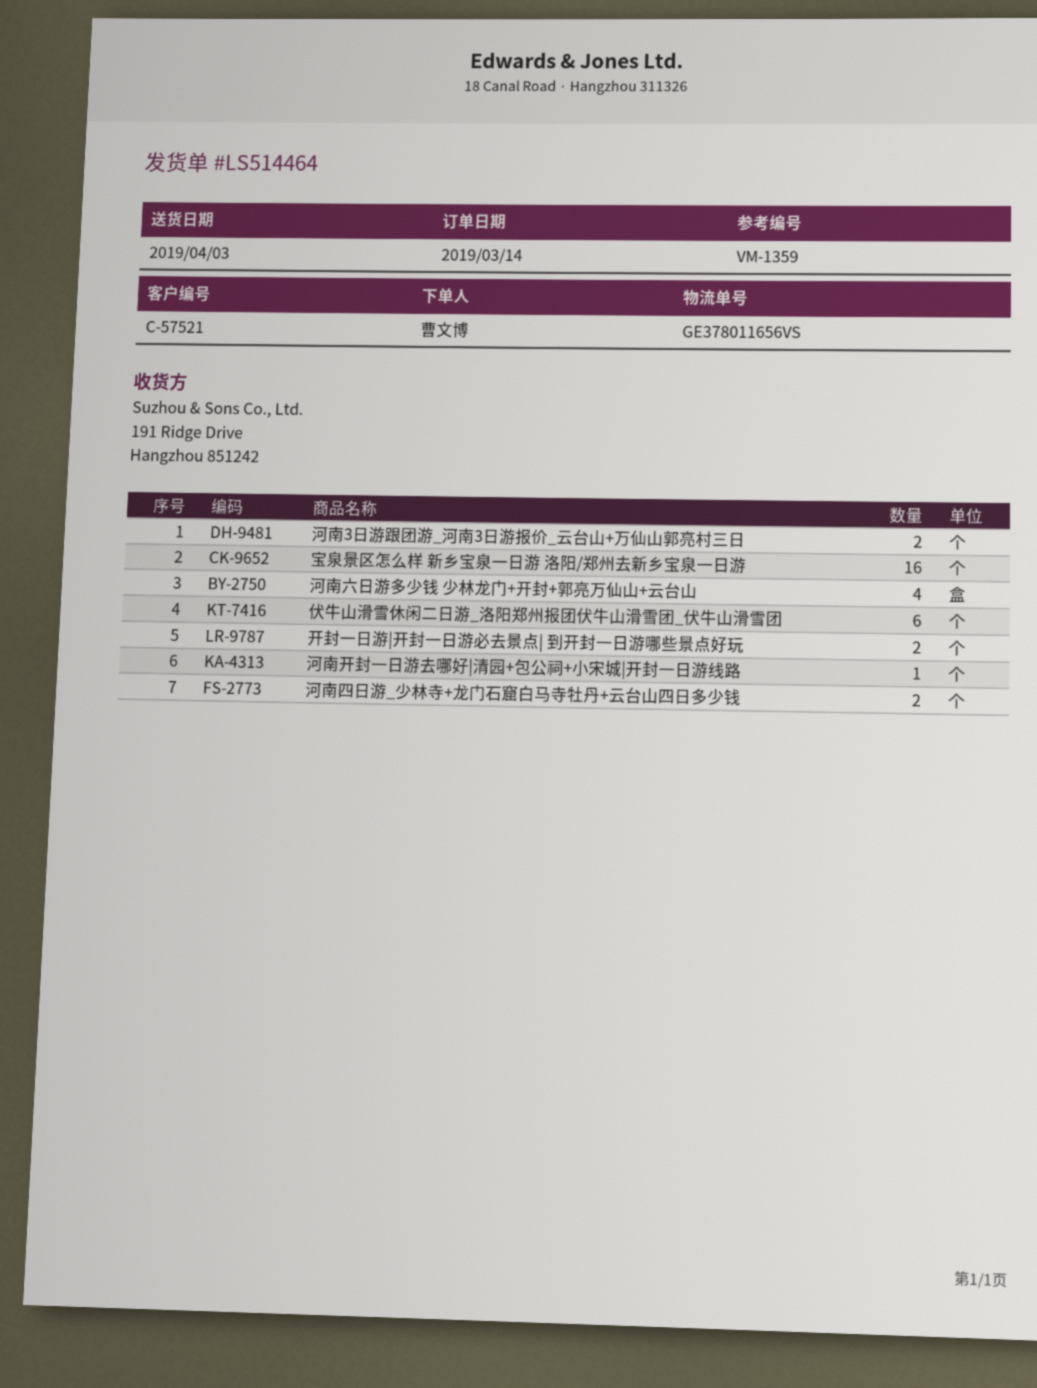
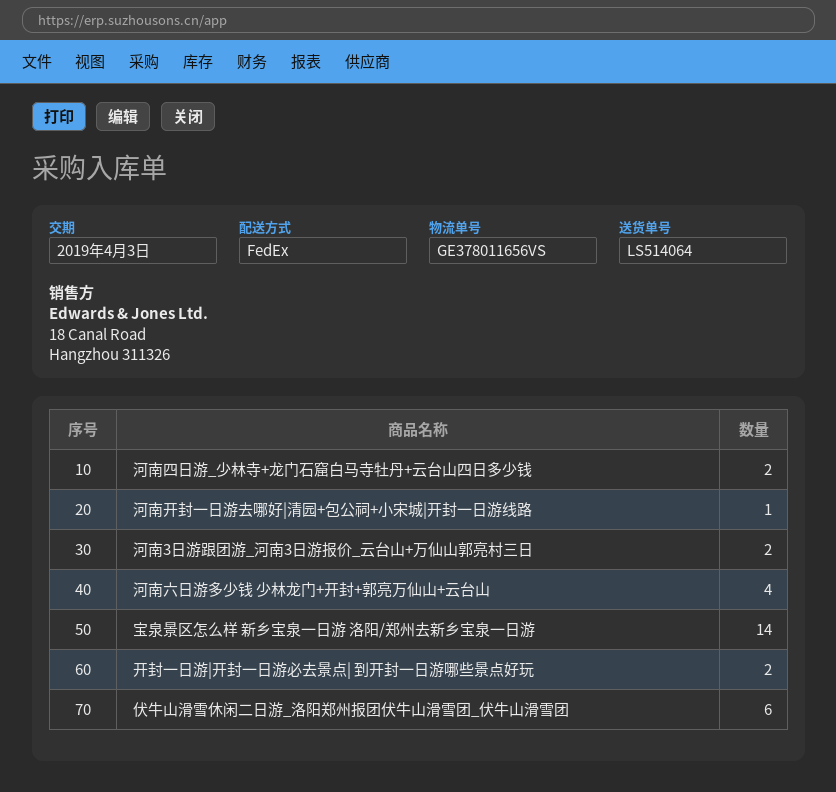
delivery note number: LS514464 -> LS514064
宝泉景区怎么样 新乡宝泉一日游 洛阳/郑州去新乡宝泉一日游: 16 -> 14

